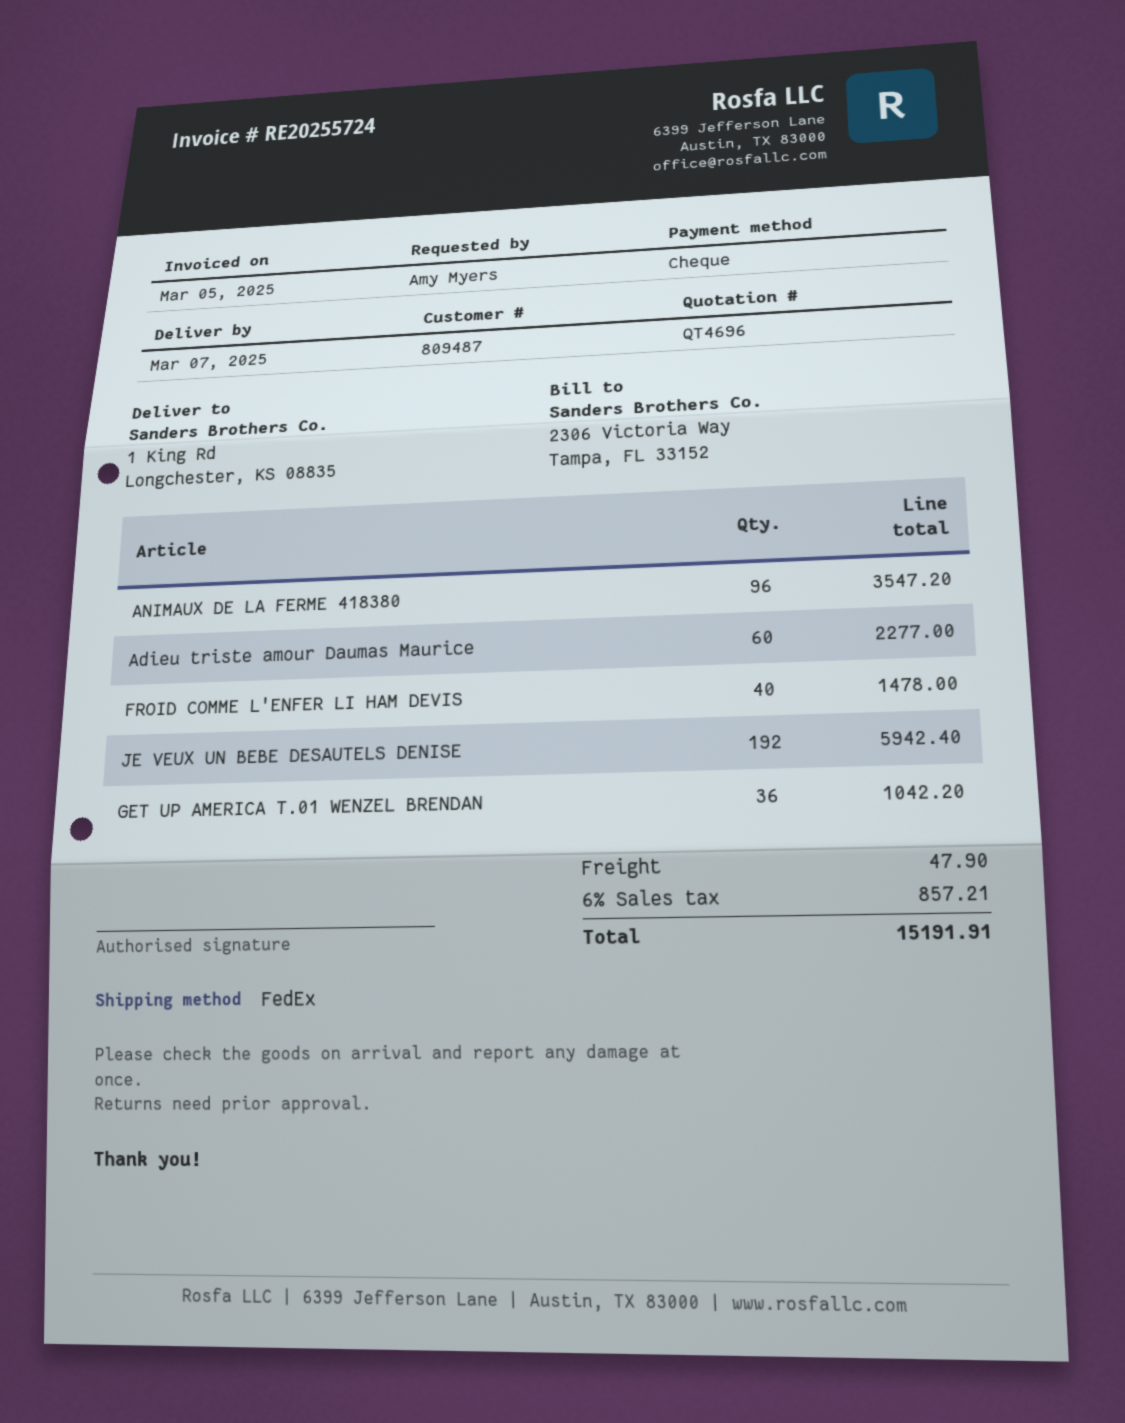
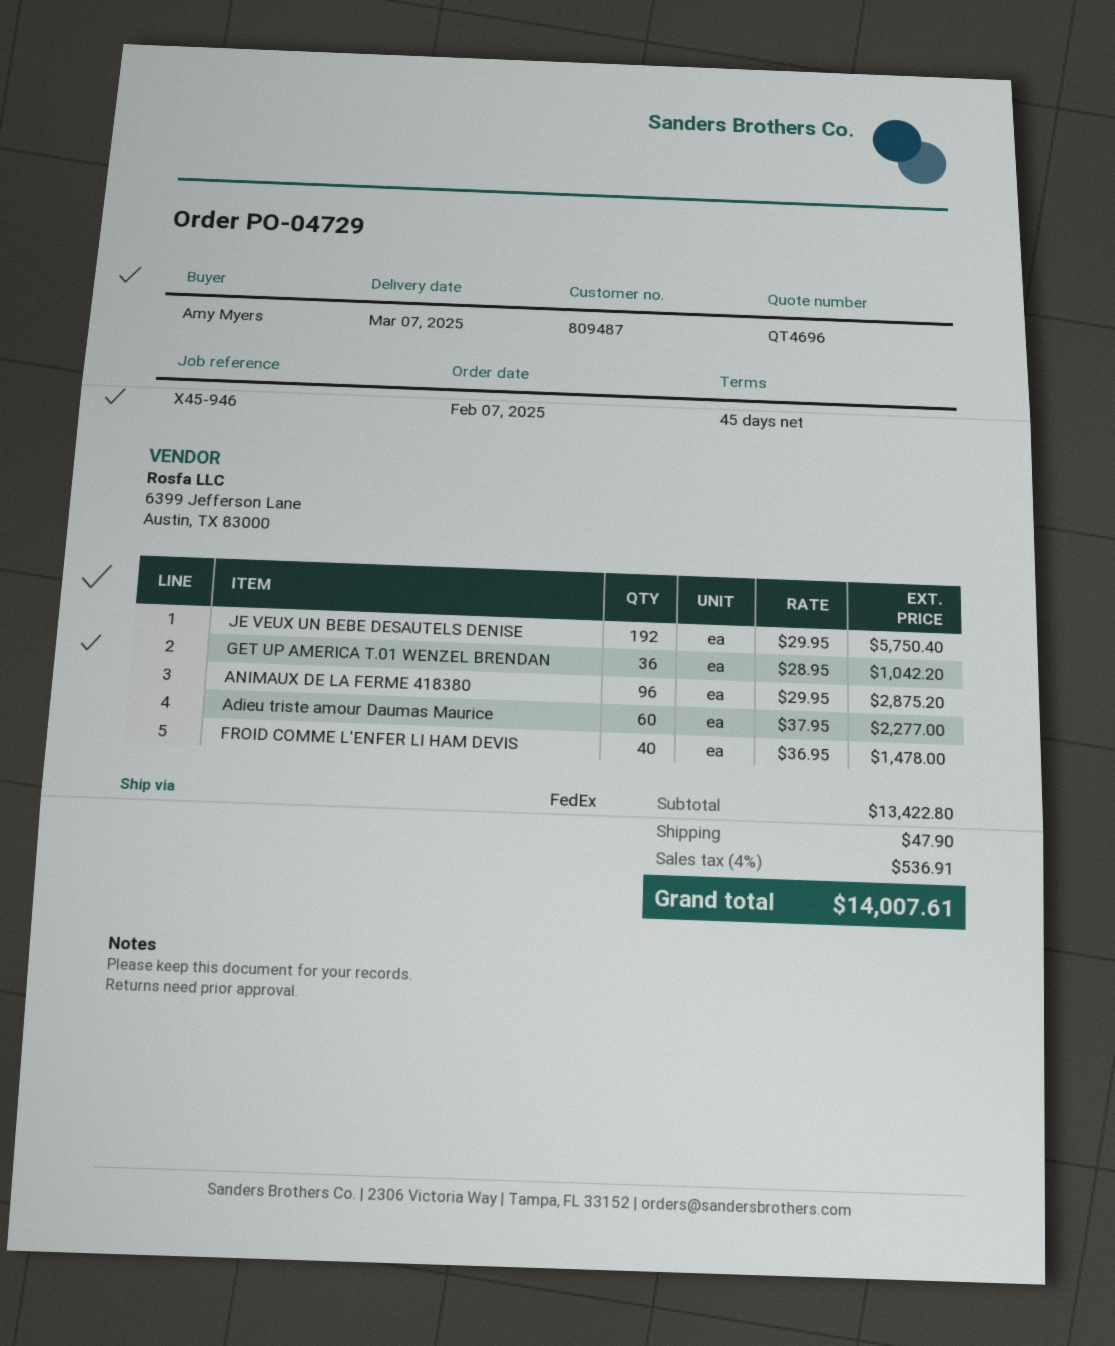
ANIMAUX DE LA FERME 418380: 96 for 3547.20 -> 96 for 2875.20
JE VEUX UN BEBE DESAUTELS DENISE: 192 for 5942.40 -> 192 for 5750.40
tax: 6% = 857.21 -> 4% = 536.91
total: 15191.91 -> 14007.61

